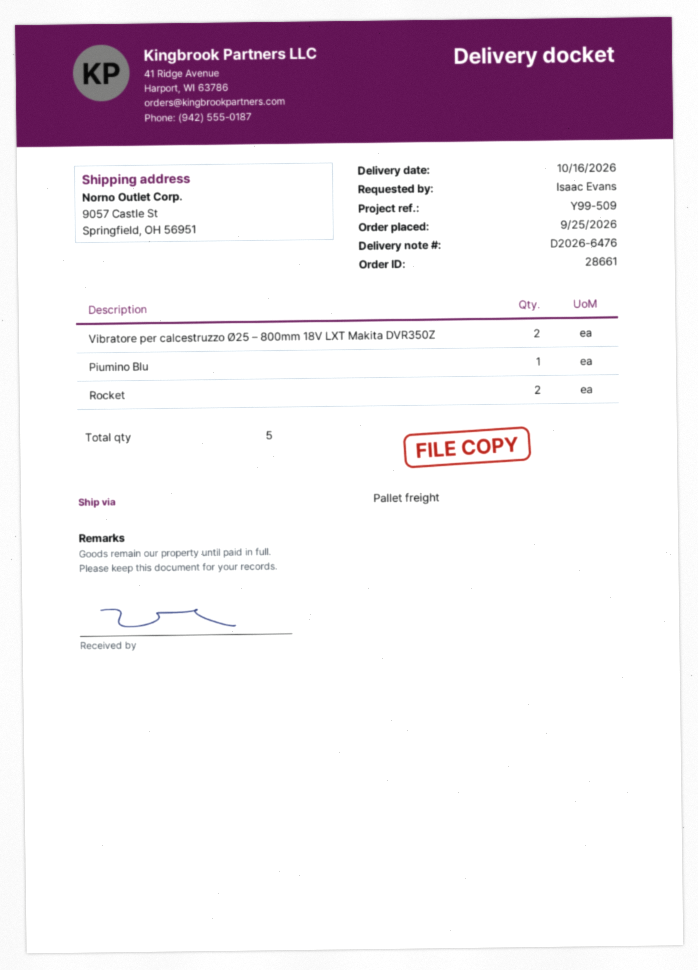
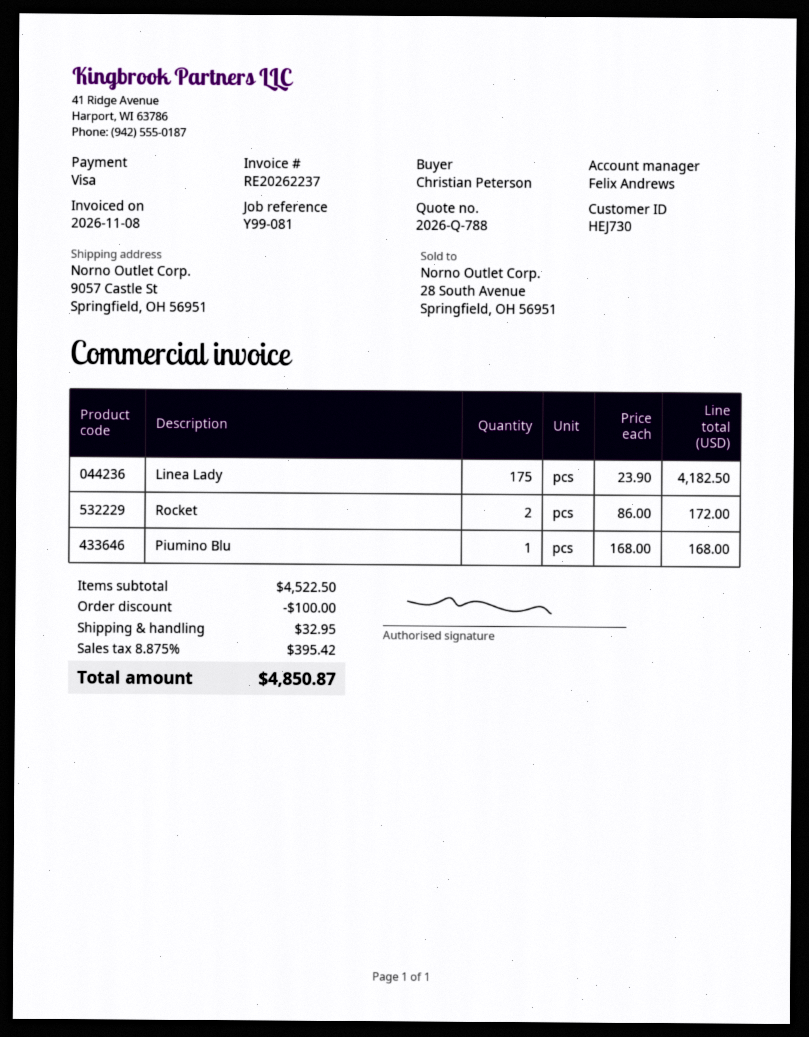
reference: Y99-509 -> Y99-081
ordered by: Isaac Evans -> Christian Peterson
Vibratore per calcestruzzo Ø25 – 800mm 18V LXT Makita DVR350Z: 2 -> none
Linea Lady: none -> 175

